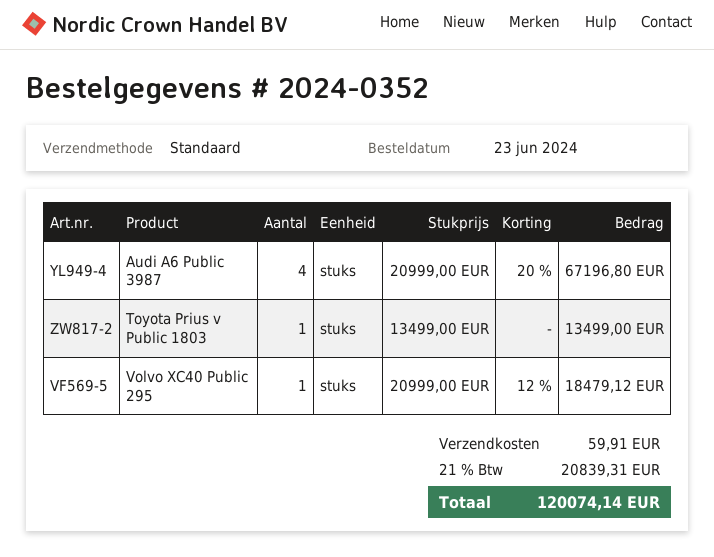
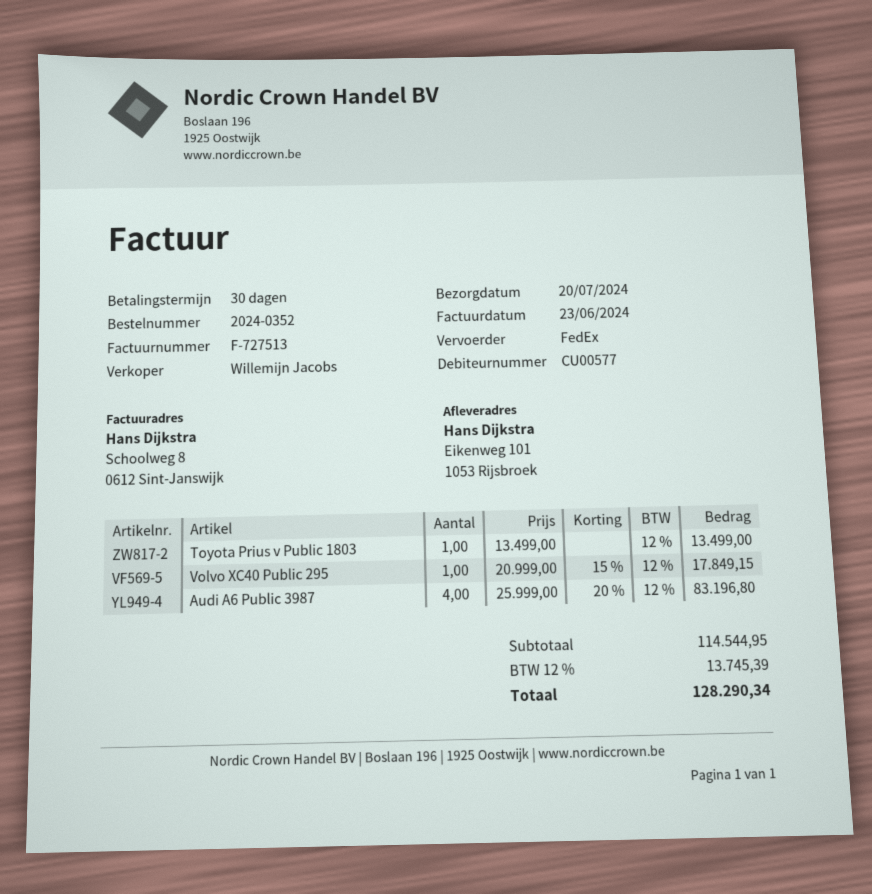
shipping method: standard -> FedEx
Audi A6 Public 3987: 4 x 20999.00 - 20% = 67196.80 -> 4 x 25999.00 - 20% = 83196.80
Volvo XC40 Public 295: 1 x 20999.00 - 12% = 18479.12 -> 1 x 20999.00 - 15% = 17849.15
shipping: 59.91 -> none
tax: 21% = 20839.31 -> 12% = 13745.39
total: 120074.14 -> 128290.34

